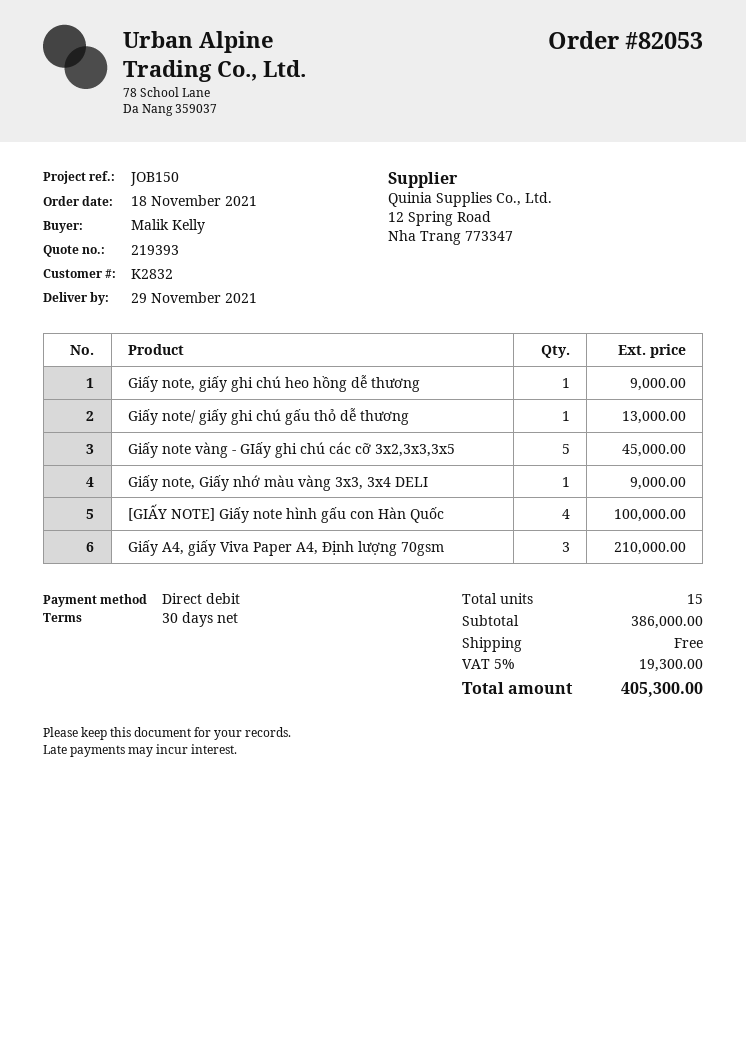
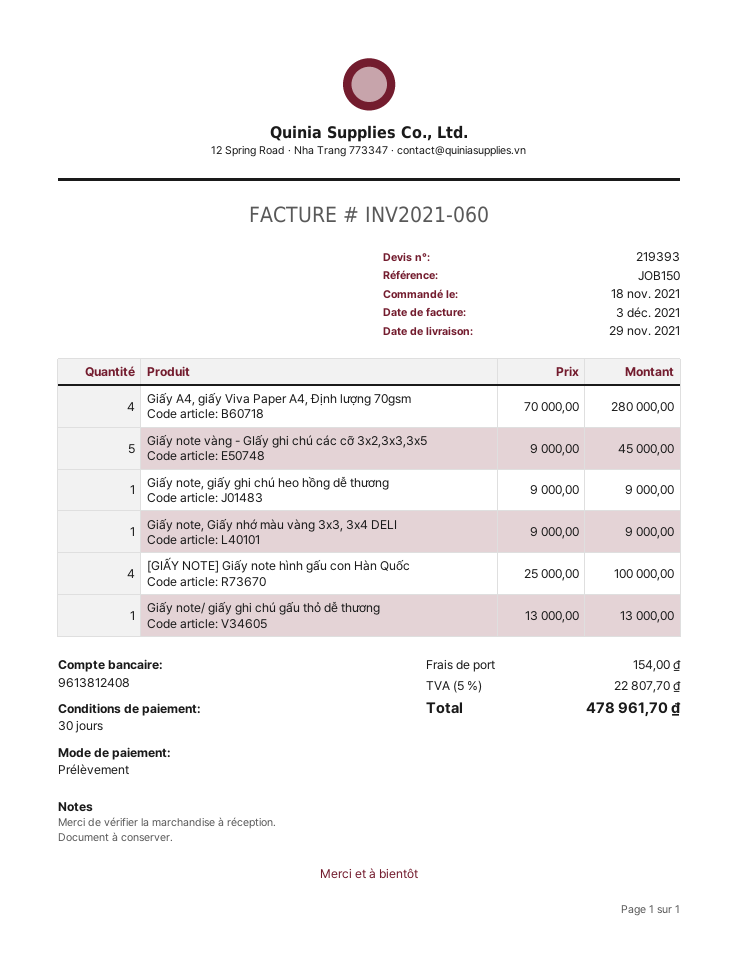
Giấy A4, giấy Viva Paper A4, Định lượng 70gsm: 3 for 210000.00 -> 4 for 280000.00
shipping: 0.00 -> 154.00
tax: 5% = 19300.00 -> 5% = 22807.70
total: 405300.00 -> 478961.70

